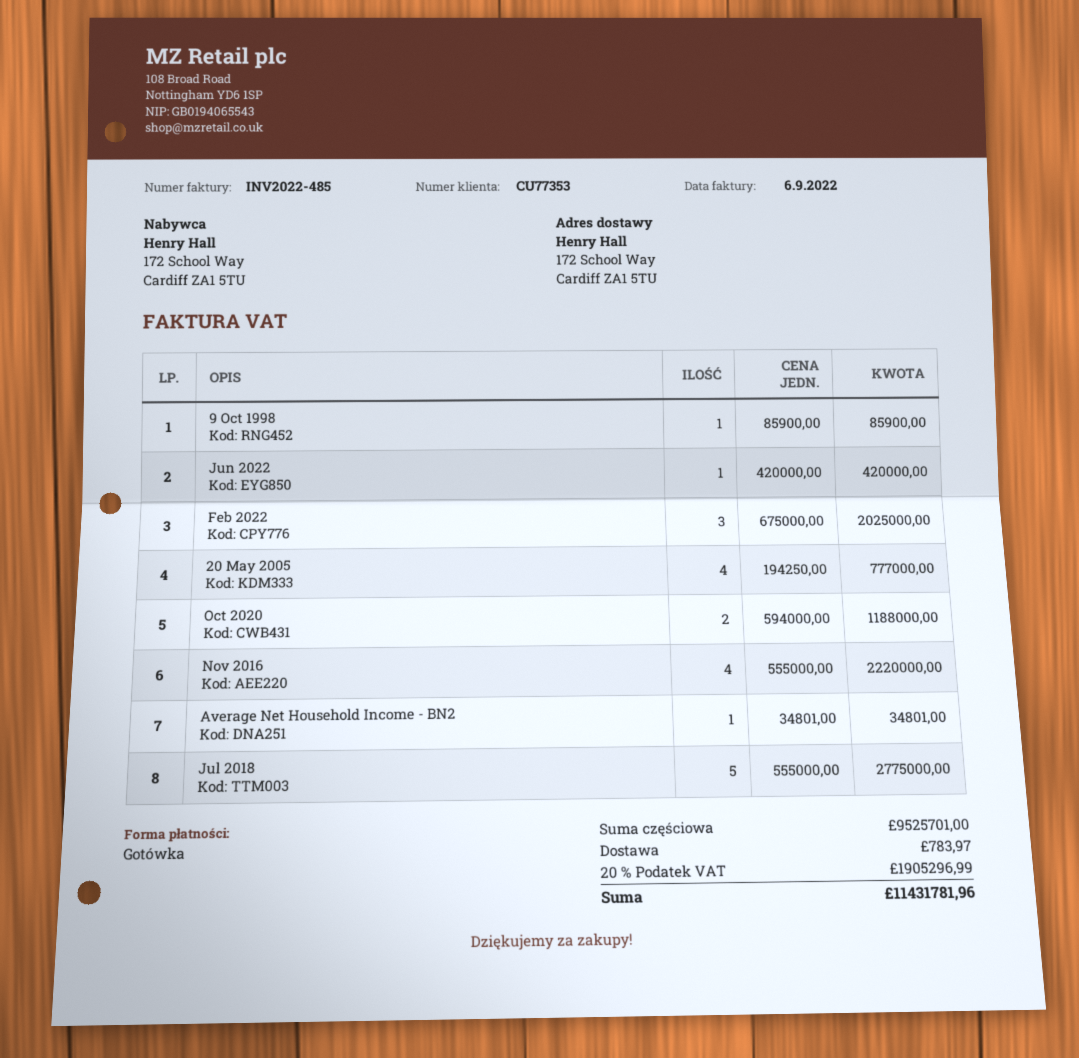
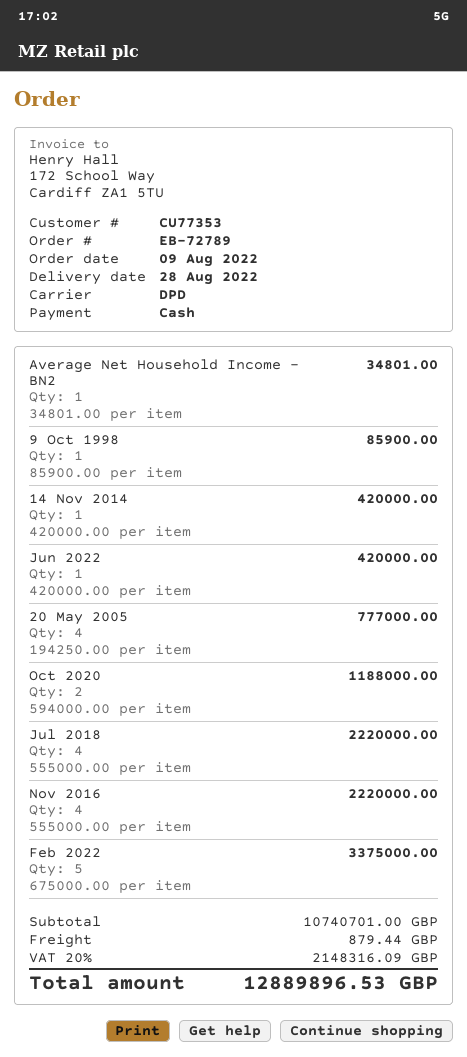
Feb 2022: 3 x 675000.00 = 2025000.00 -> 5 x 675000.00 = 3375000.00
Jul 2018: 5 x 555000.00 = 2775000.00 -> 4 x 555000.00 = 2220000.00
14 Nov 2014: none -> 1 x 420000.00 = 420000.00
subtotal: 9525701.00 -> 10740701.00
shipping: 783.97 -> 879.44
tax: 20% = 1905296.99 -> 20% = 2148316.09
total: 11431781.96 -> 12889896.53

